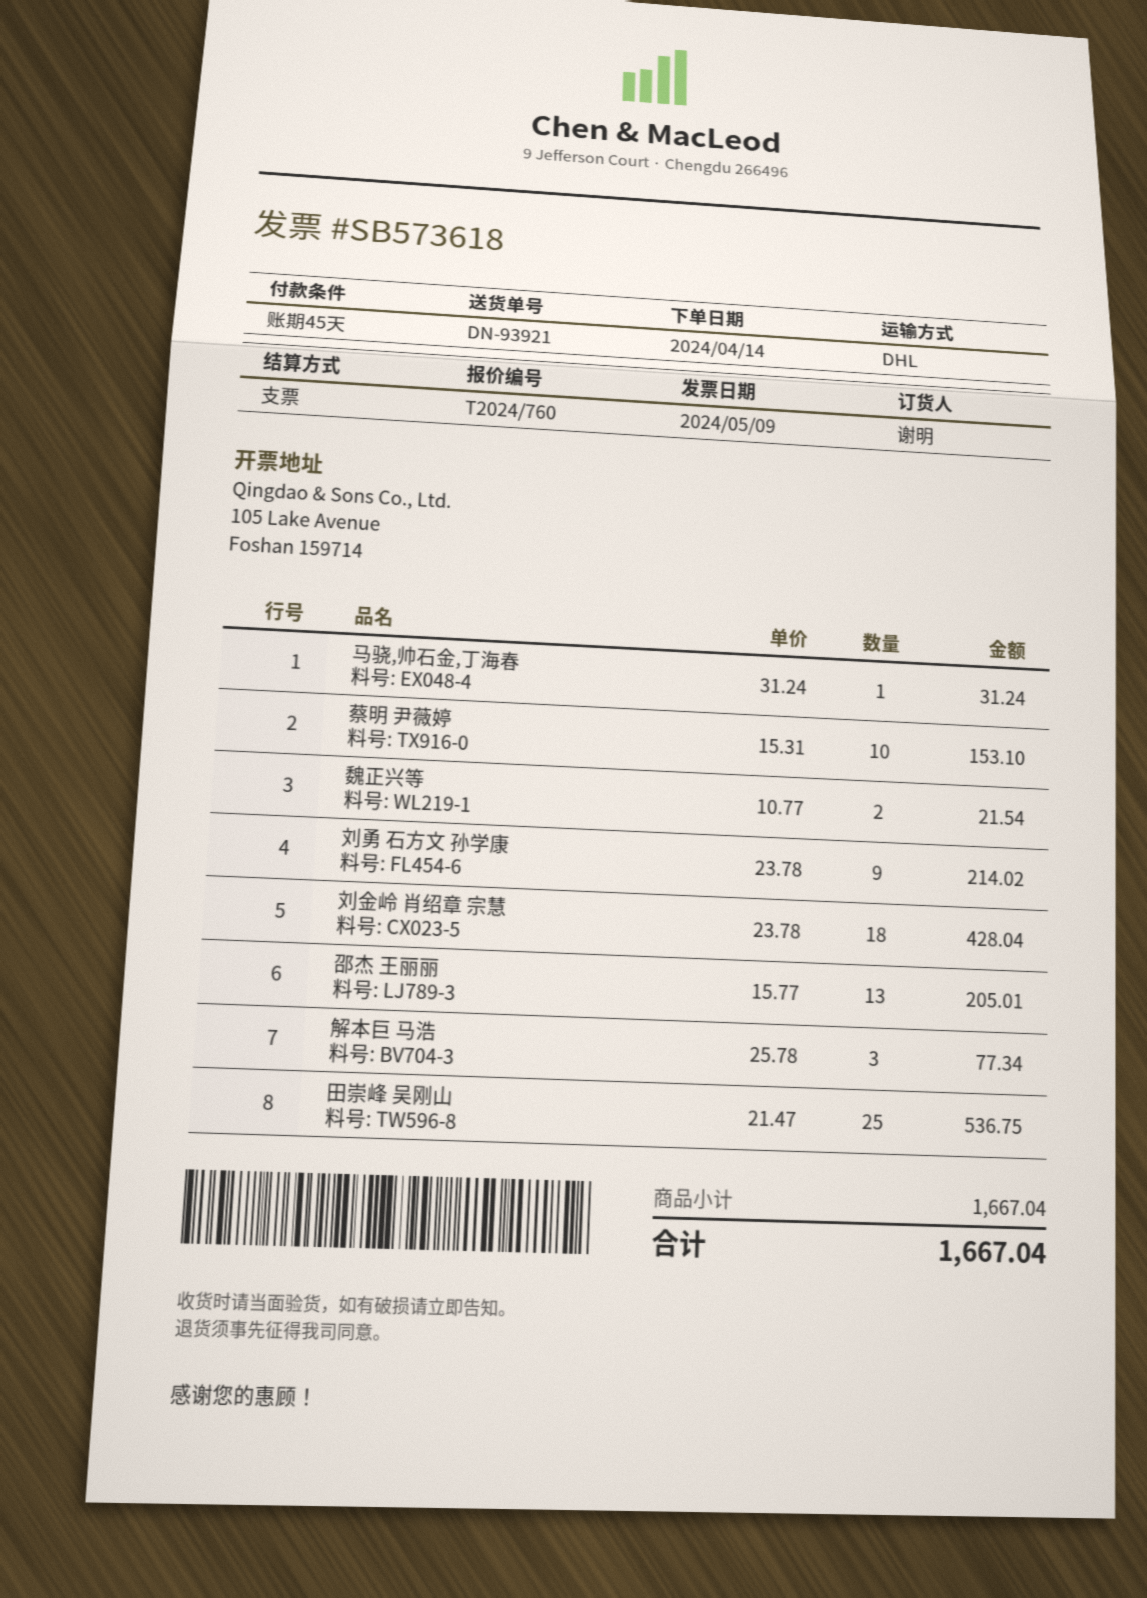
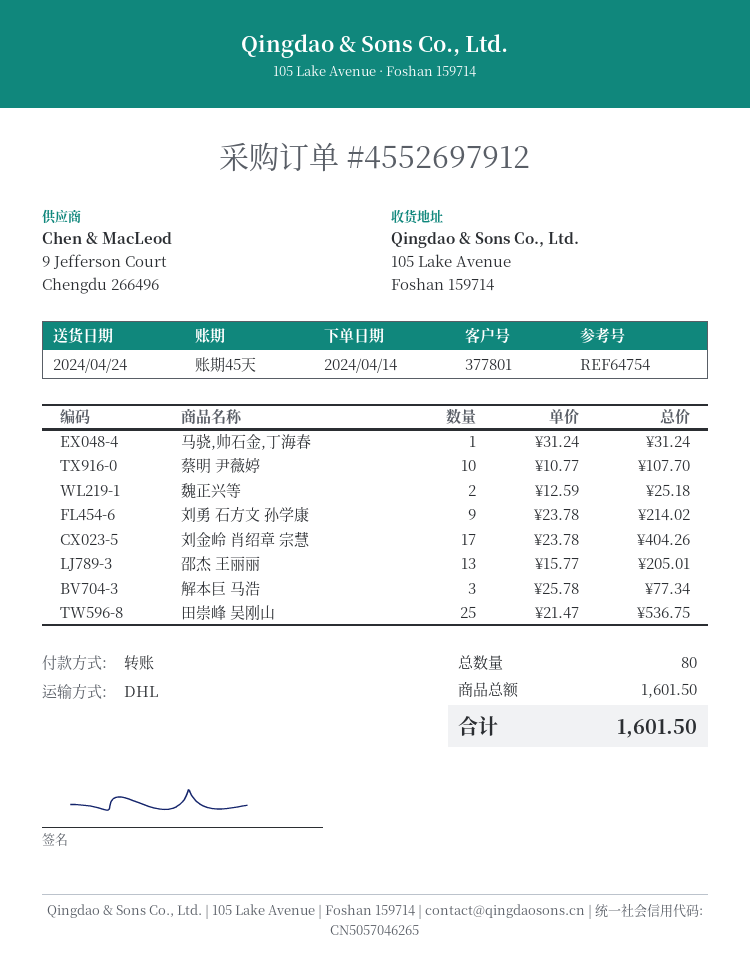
payment method: cheque -> bank transfer
蔡明 尹薇婷: 10 x 15.31 = 153.10 -> 10 x 10.77 = 107.70
魏正兴等: 2 x 10.77 = 21.54 -> 2 x 12.59 = 25.18
刘金岭 肖绍章 宗慧: 18 x 23.78 = 428.04 -> 17 x 23.78 = 404.26
subtotal: 1667.04 -> 1601.50
total: 1667.04 -> 1601.50

